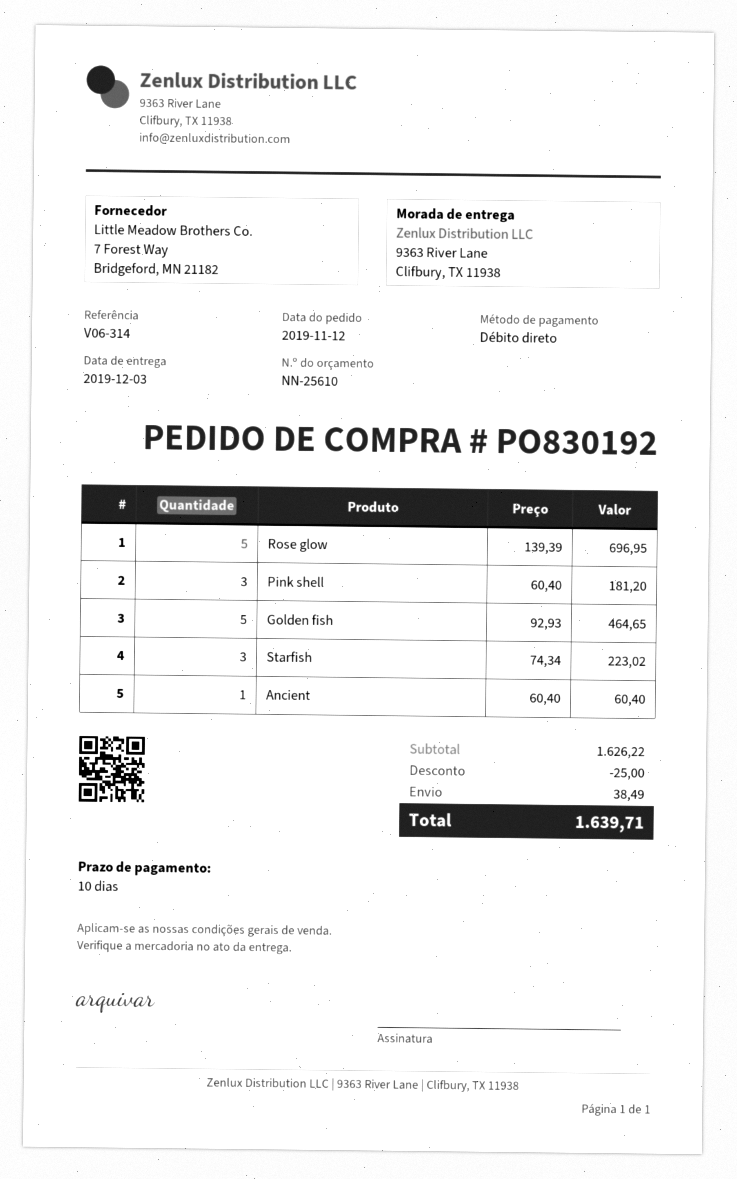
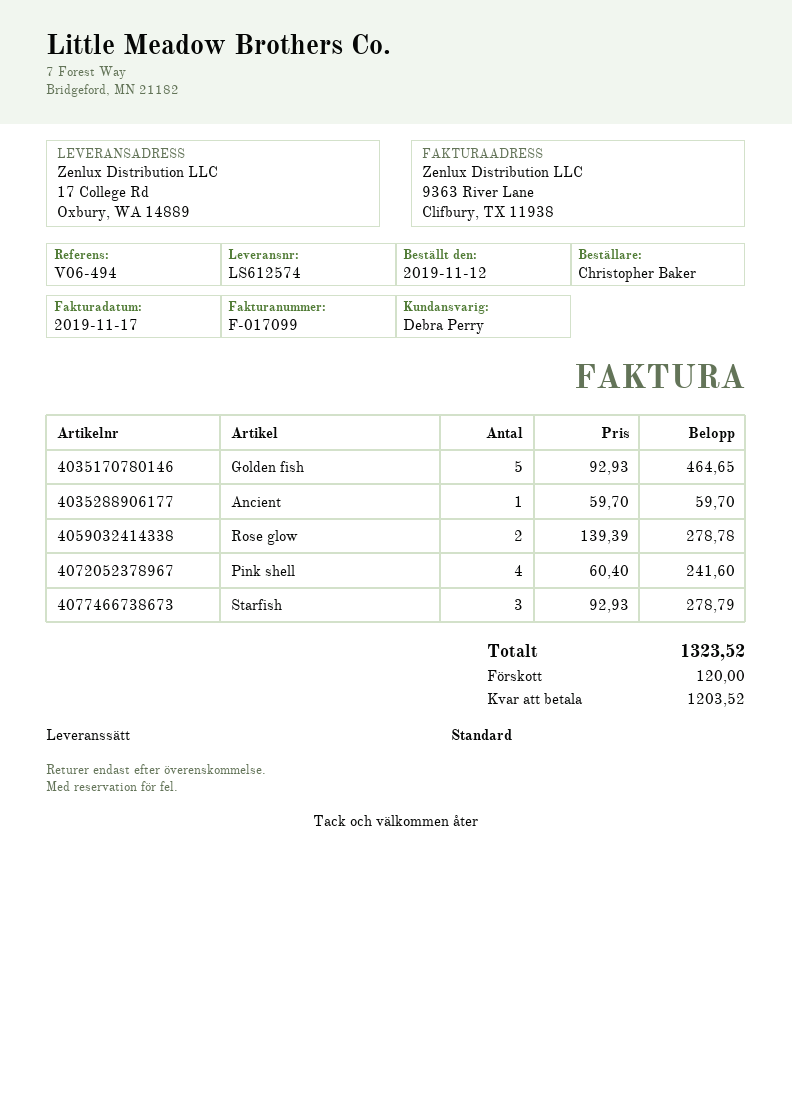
reference: V06-314 -> V06-494
ship to: 9363 River Lane, Clifbury, TX 11938 -> 17 College Rd, Oxbury, WA 14889
Rose glow: 5 x 139.39 = 696.95 -> 2 x 139.39 = 278.78
Pink shell: 3 x 60.40 = 181.20 -> 4 x 60.40 = 241.60
Starfish: 3 x 74.34 = 223.02 -> 3 x 92.93 = 278.79
Ancient: 1 x 60.40 = 60.40 -> 1 x 59.70 = 59.70
discount: 25.00 -> none
shipping: 38.49 -> none
total: 1639.71 -> 1323.52

